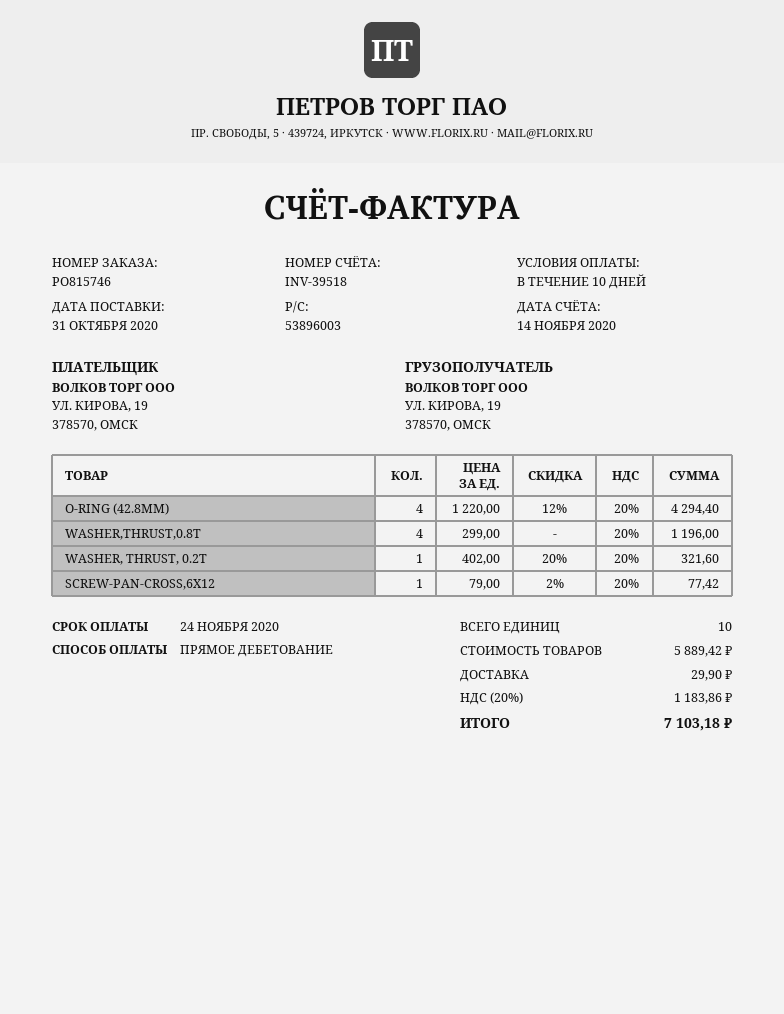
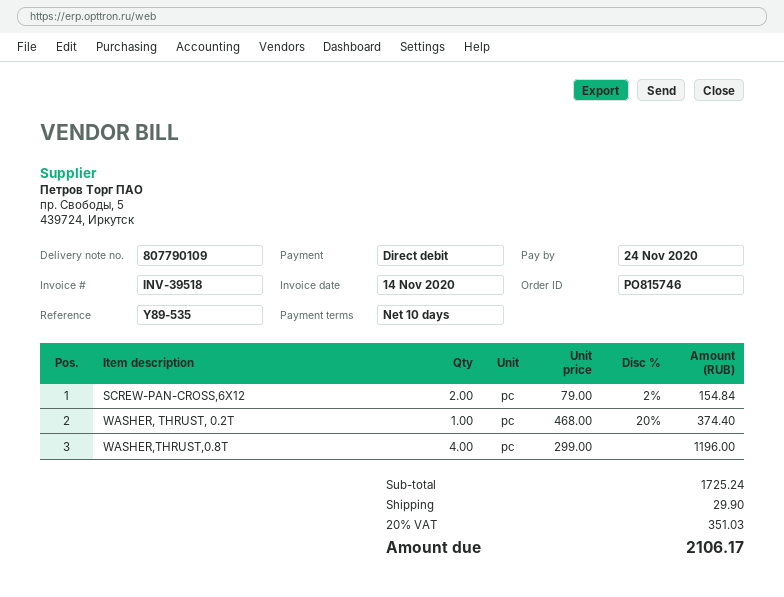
O-RING (42.8MM): 4 x 1220.00 - 12% = 4294.40 -> none
WASHER, THRUST, 0.2T: 1 x 402.00 - 20% = 321.60 -> 1 x 468.00 - 20% = 374.40
SCREW-PAN-CROSS,6X12: 1 x 79.00 - 2% = 77.42 -> 2 x 79.00 - 2% = 154.84
subtotal: 5889.42 -> 1725.24
tax: 20% = 1183.86 -> 20% = 351.03
total: 7103.18 -> 2106.17

